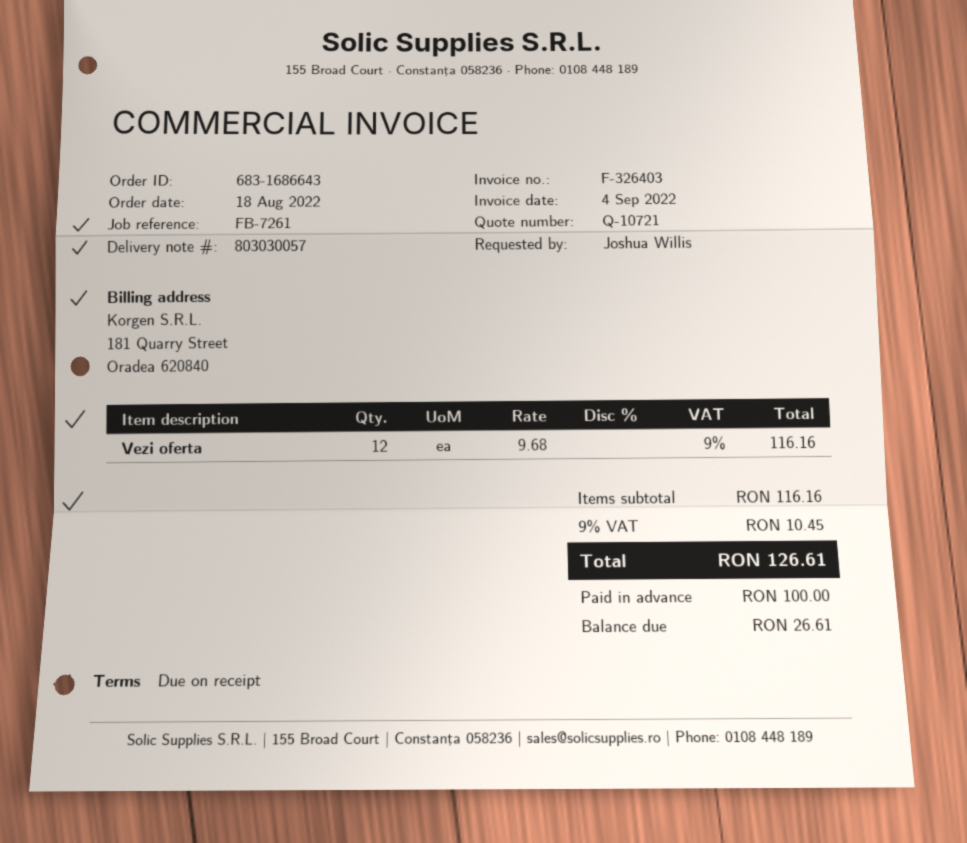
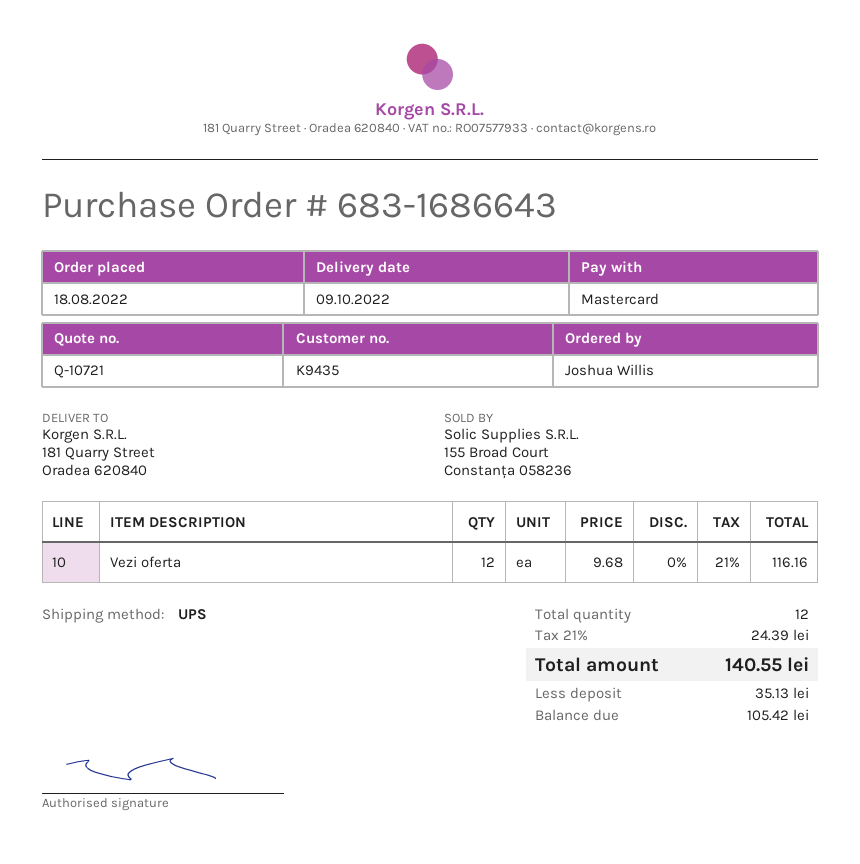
tax: 9% = 10.45 -> 21% = 24.39
total: 126.61 -> 140.55
deposit: 100.00 -> 35.13
balance: 26.61 -> 105.42

